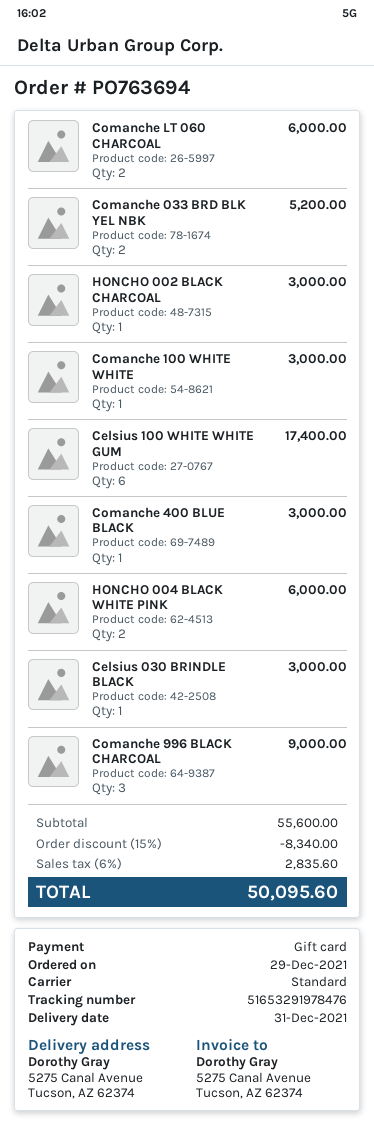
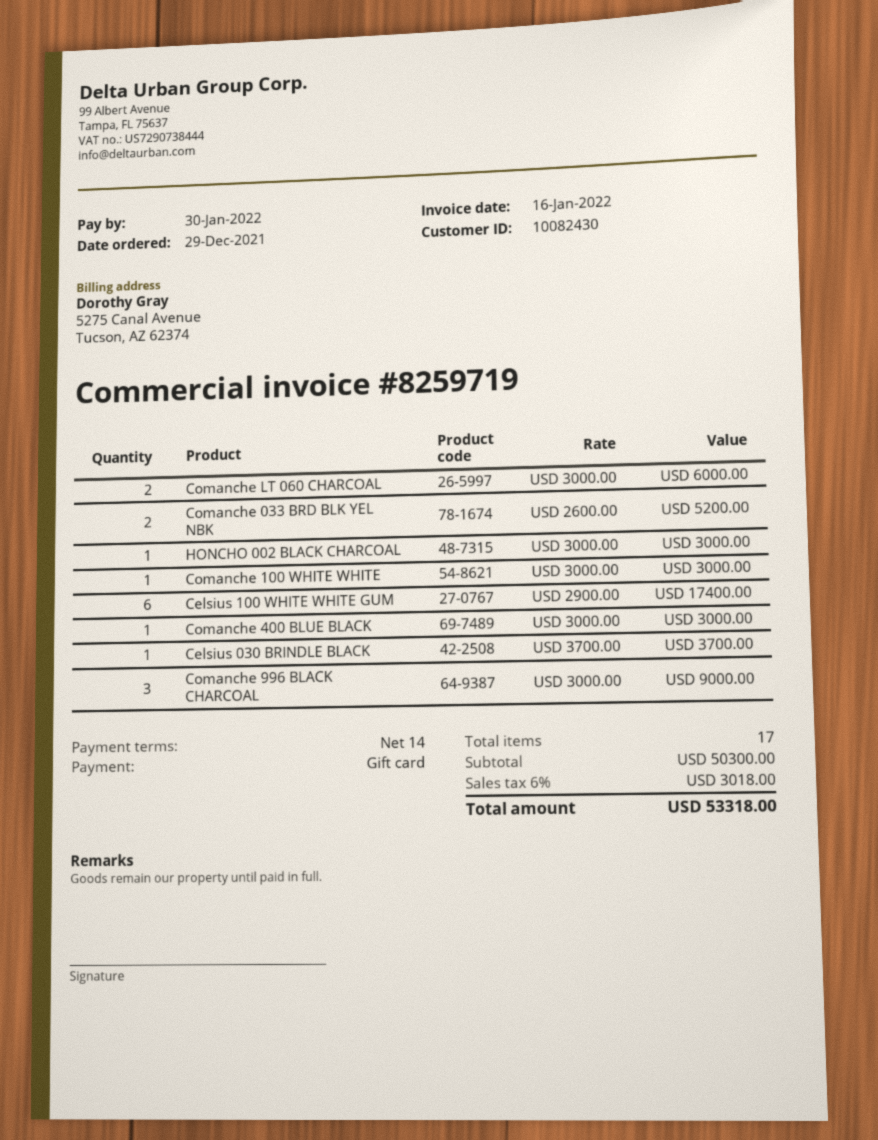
HONCHO 004 BLACK WHITE PINK: 2 for 6000.00 -> none
Celsius 030 BRINDLE BLACK: 1 for 3000.00 -> 1 for 3700.00
subtotal: 55600.00 -> 50300.00
discount: 15% = 8340.00 -> none
tax: 6% = 2835.60 -> 6% = 3018.00
total: 50095.60 -> 53318.00

